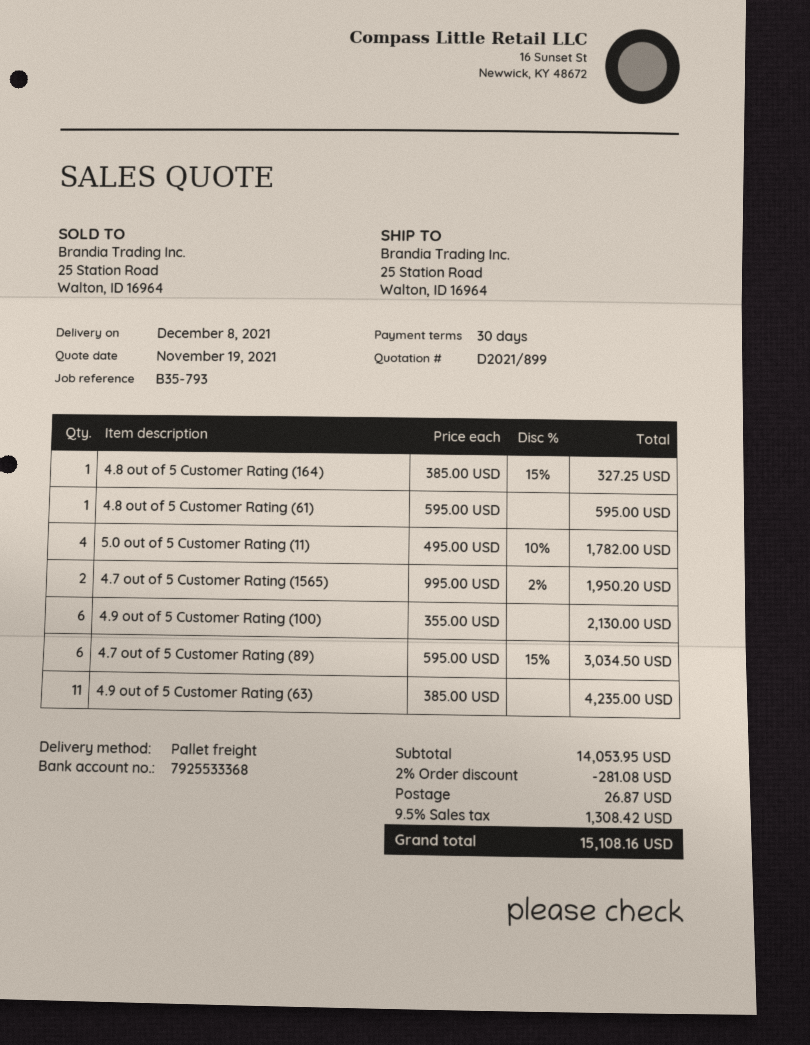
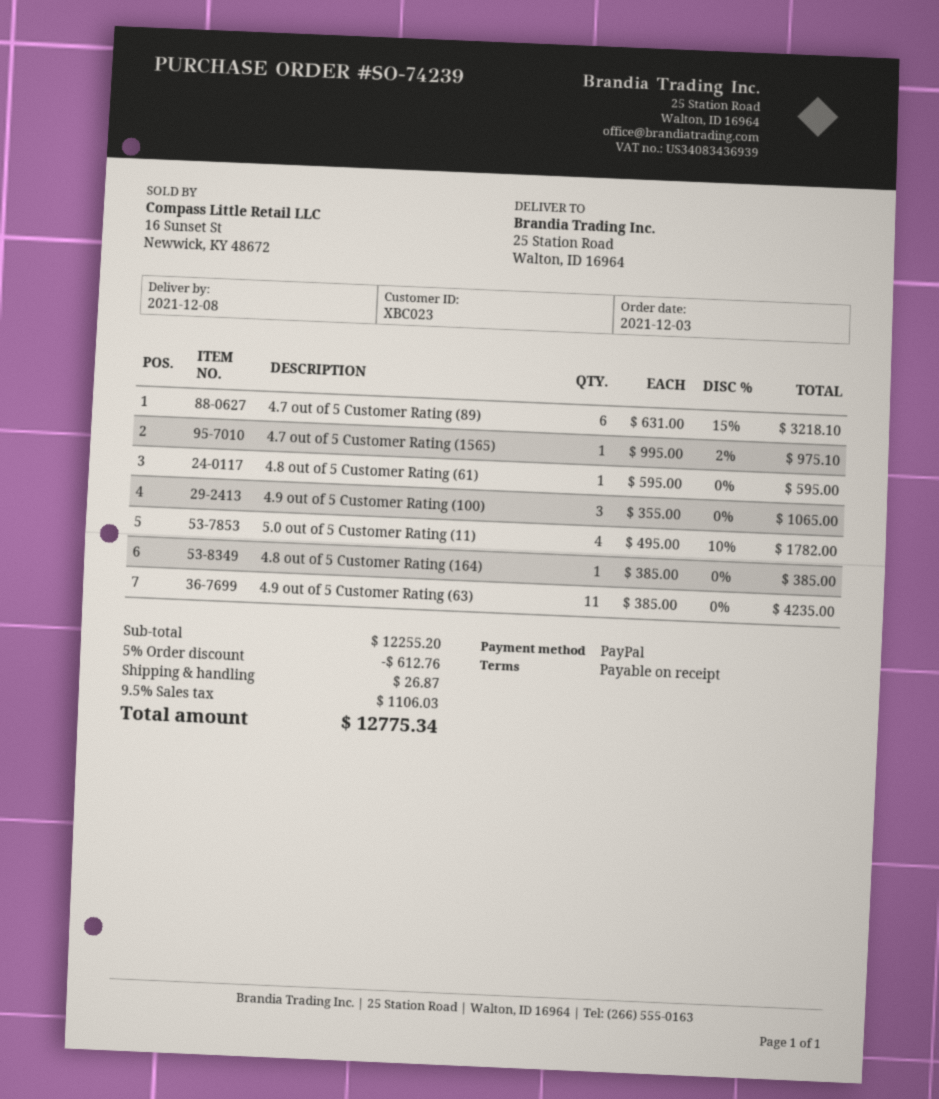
payment terms: 30 days -> on receipt
4.8 out of 5 Customer Rating (164): 1 x 385.00 - 15% = 327.25 -> 1 x 385.00 = 385.00
4.7 out of 5 Customer Rating (1565): 2 x 995.00 - 2% = 1950.20 -> 1 x 995.00 - 2% = 975.10
4.9 out of 5 Customer Rating (100): 6 x 355.00 = 2130.00 -> 3 x 355.00 = 1065.00
4.7 out of 5 Customer Rating (89): 6 x 595.00 - 15% = 3034.50 -> 6 x 631.00 - 15% = 3218.10
subtotal: 14053.95 -> 12255.20
discount: 2% = 281.08 -> 5% = 612.76
tax: 9.5% = 1308.42 -> 9.5% = 1106.03
total: 15108.16 -> 12775.34

